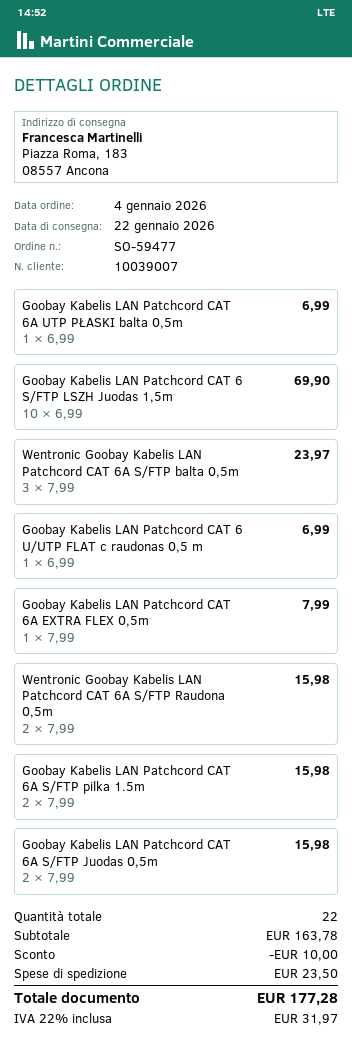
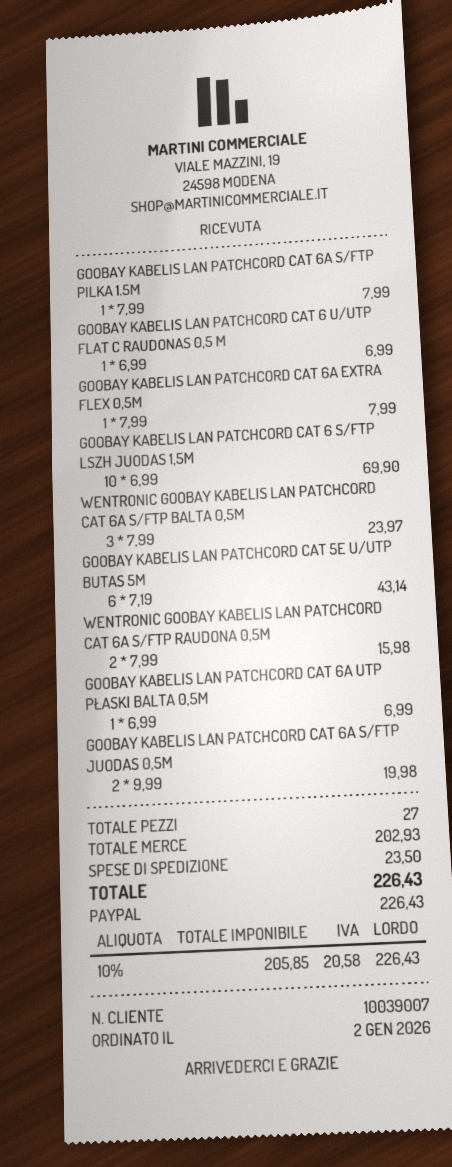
order date: 2026-01-04 -> 2026-01-02
Goobay Kabelis LAN Patchcord CAT 6A S/FTP pilka 1.5m: 2 x 7.99 = 15.98 -> 1 x 7.99 = 7.99
Goobay Kabelis LAN Patchcord CAT 6A S/FTP Juodas 0,5m: 2 x 7.99 = 15.98 -> 2 x 9.99 = 19.98
GOOBAY KABELIS LAN PATCHCORD CAT 5E U/UTP BUTAS 5M: none -> 6 x 7.19 = 43.14
total quantity: 22 -> 27
subtotal: 163.78 -> 202.93
discount: 10.00 -> none
tax: 22% = 31.97 -> 10% = 20.58
total: 177.28 -> 226.43

